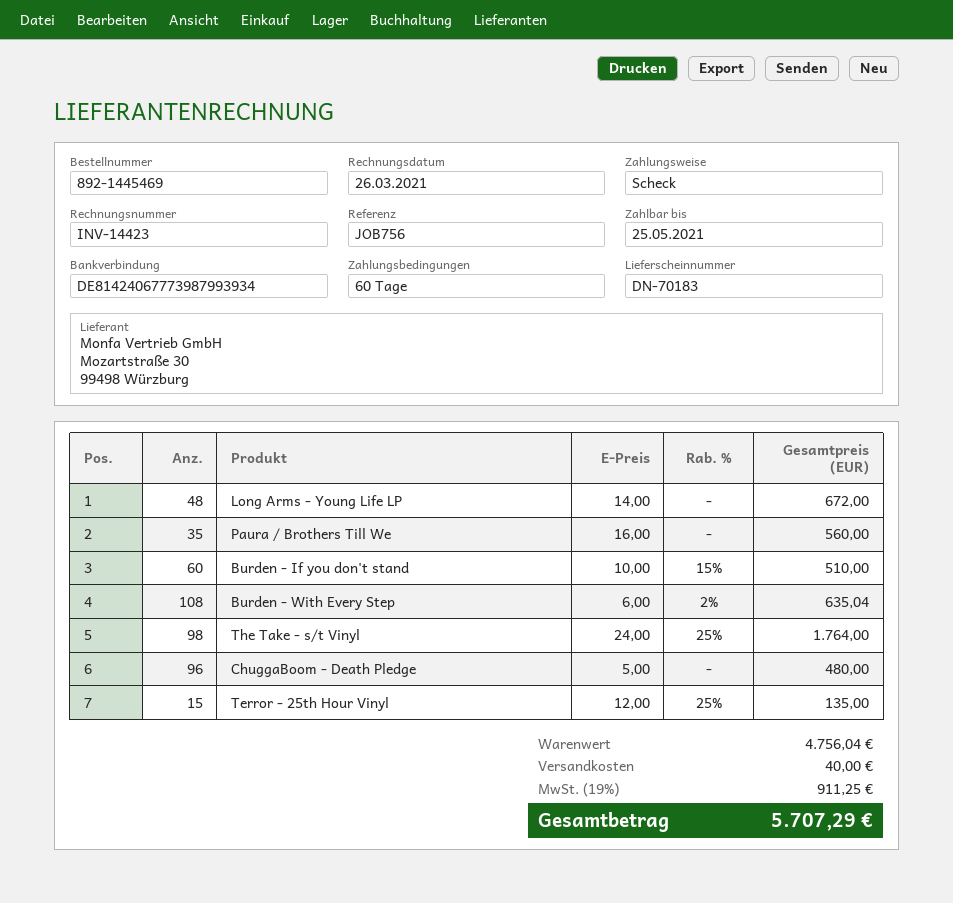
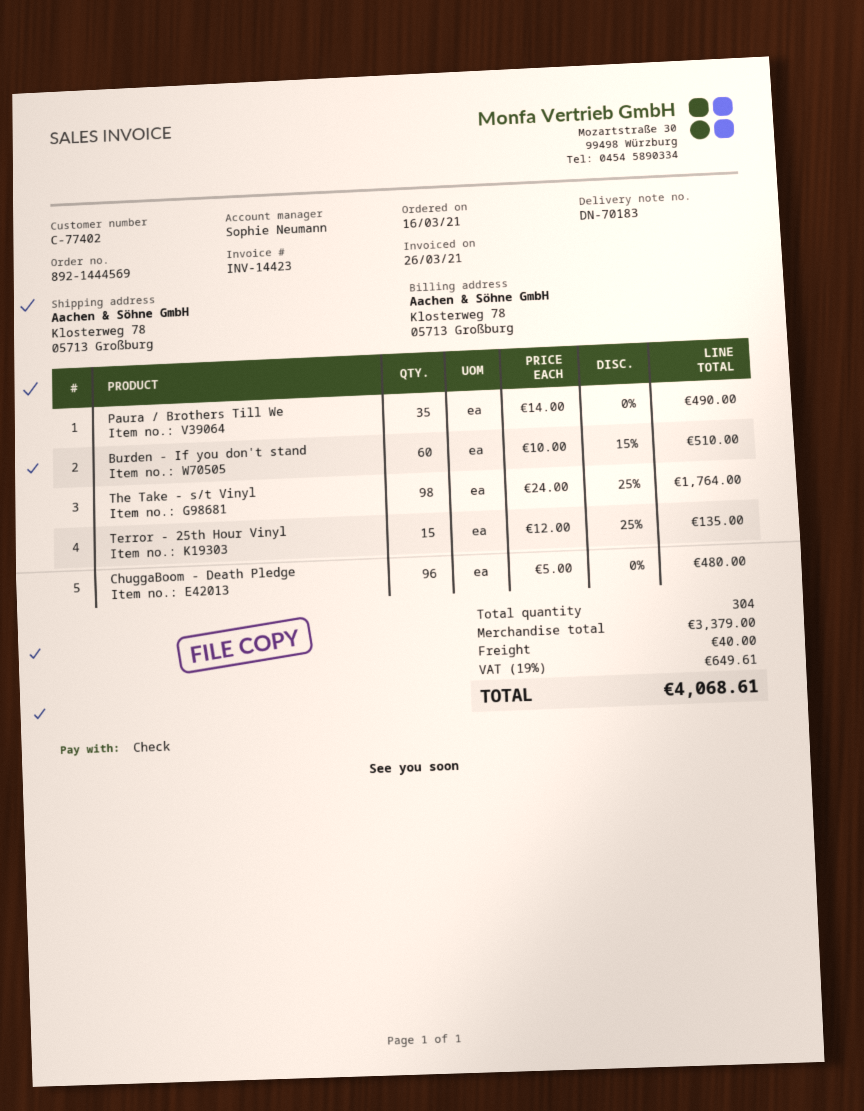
order number: 892-1445469 -> 892-1444569
Long Arms - Young Life LP: 48 x 14.00 = 672.00 -> none
Paura / Brothers Till We: 35 x 16.00 = 560.00 -> 35 x 14.00 = 490.00
Burden - With Every Step: 108 x 6.00 - 2% = 635.04 -> none
subtotal: 4756.04 -> 3379.00
tax: 19% = 911.25 -> 19% = 649.61
total: 5707.29 -> 4068.61

